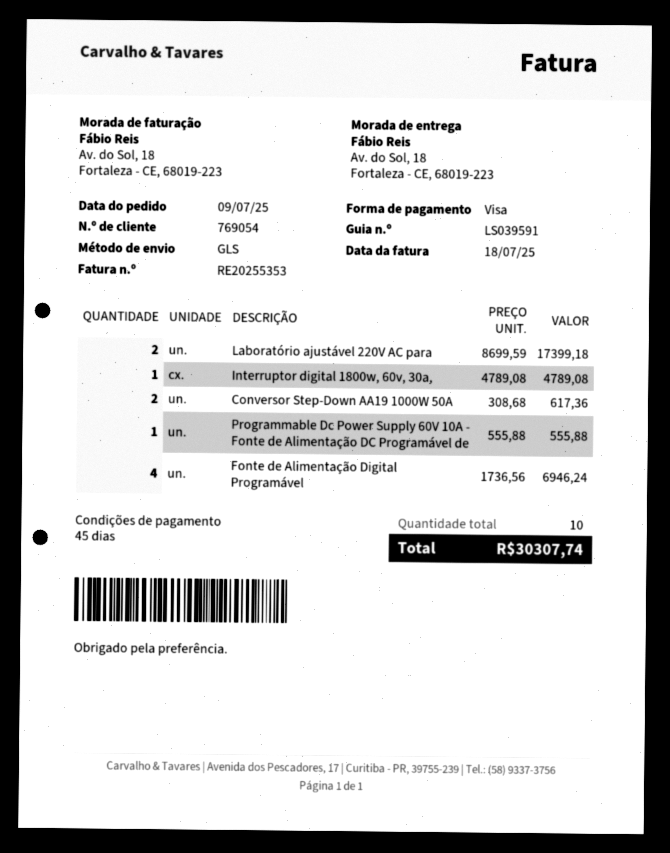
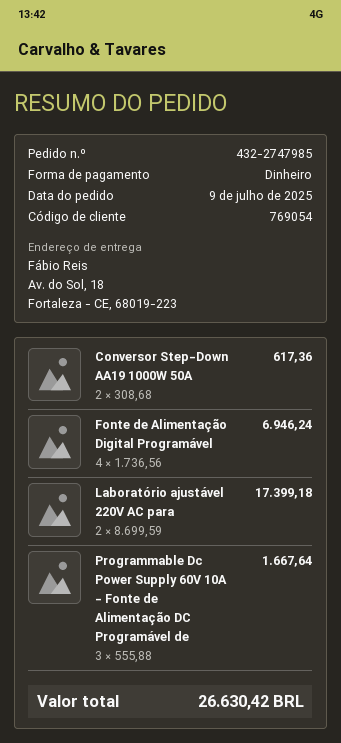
payment method: Visa -> cash
Interruptor digital 1800w, 60v, 30a,: 1 x 4789.08 = 4789.08 -> none
Programmable Dc Power Supply 60V 10A - Fonte de Alimentação DC Programável de: 1 x 555.88 = 555.88 -> 3 x 555.88 = 1667.64
total: 30307.74 -> 26630.42

